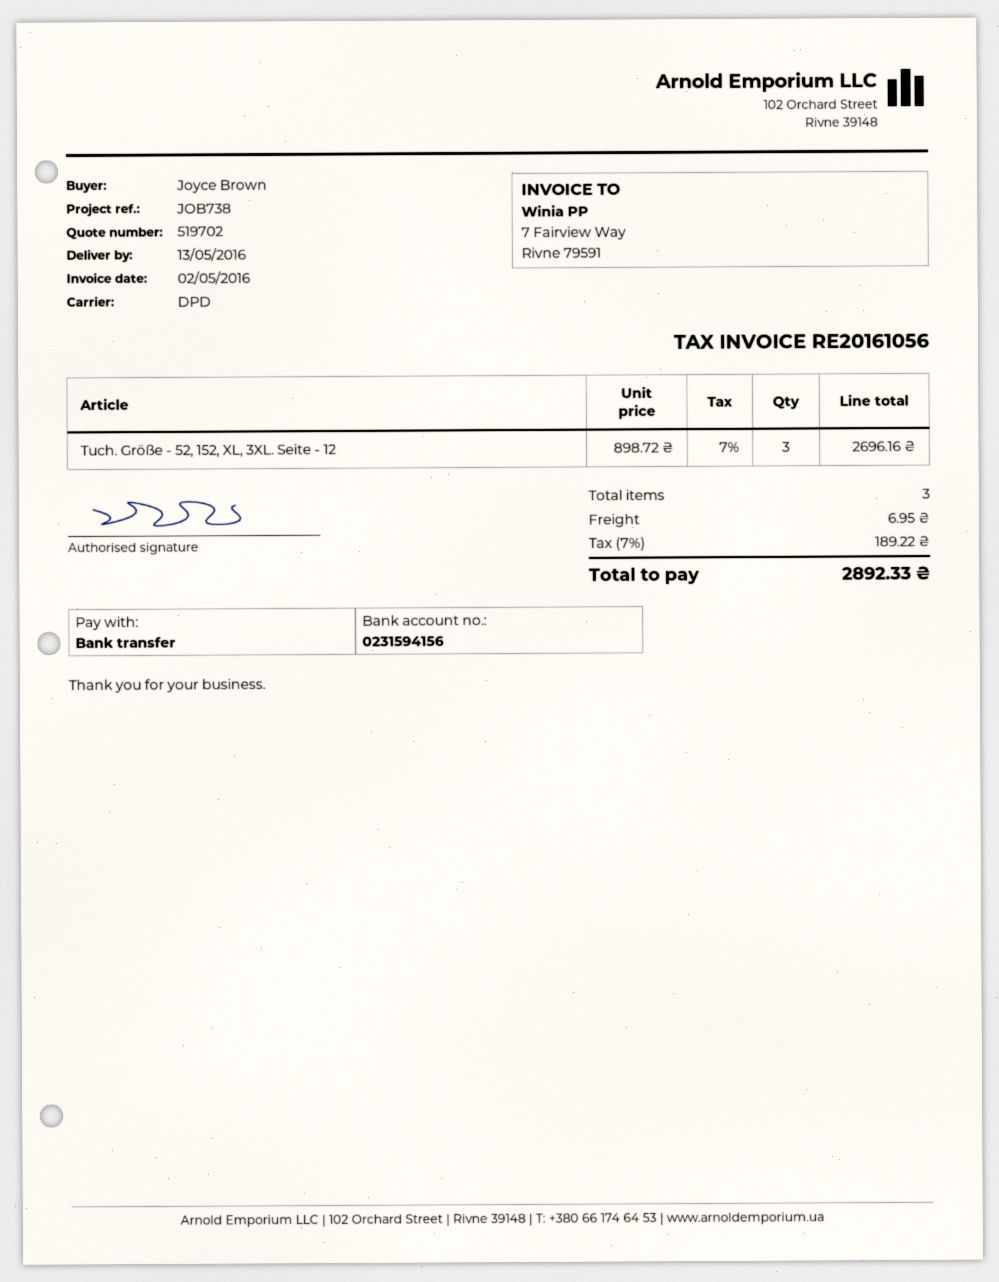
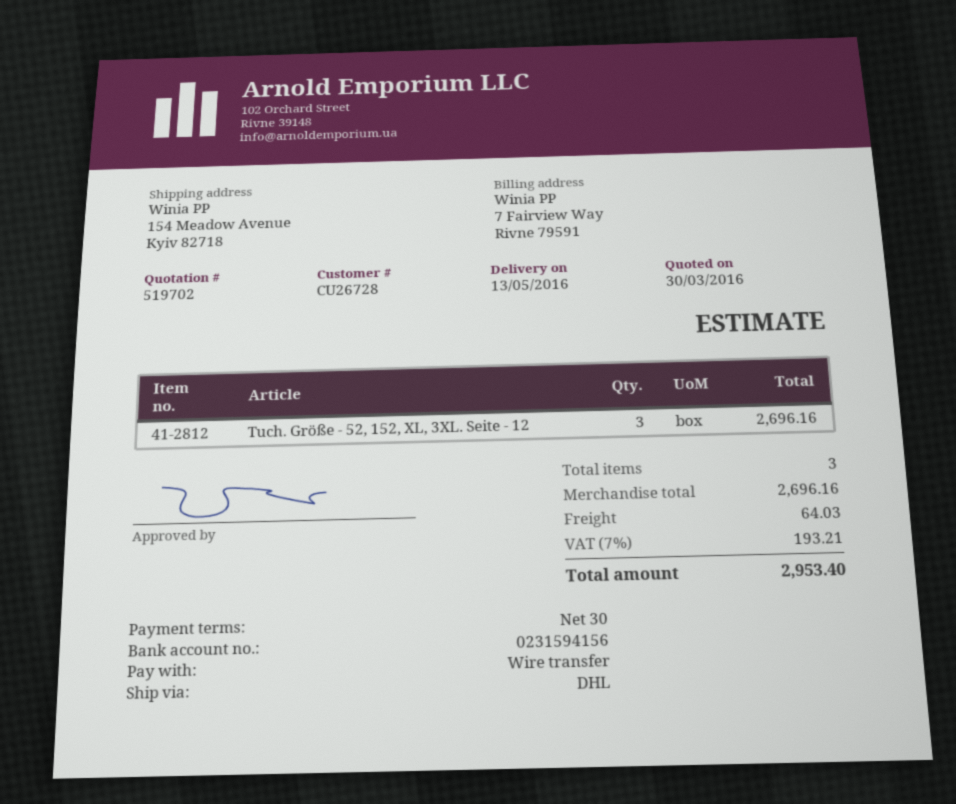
shipping method: DPD -> DHL
shipping: 6.95 -> 64.03
tax: 7% = 189.22 -> 7% = 193.21
total: 2892.33 -> 2953.40

